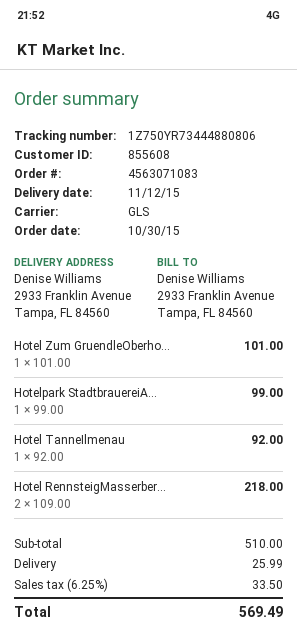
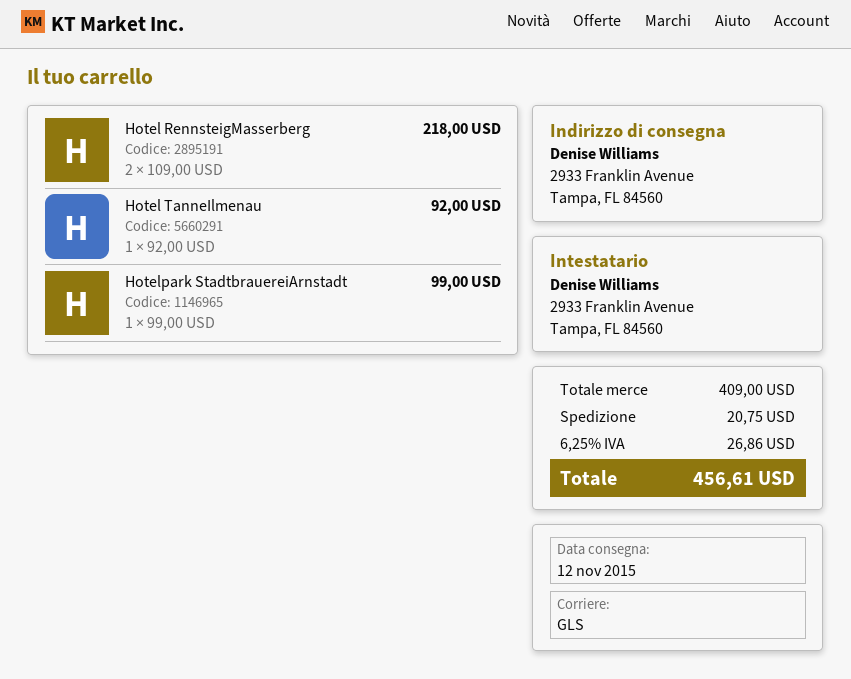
Hotel Zum GruendleOberho...: 1 x 101.00 = 101.00 -> none
subtotal: 510.00 -> 409.00
shipping: 25.99 -> 20.75
tax: 6.25% = 33.50 -> 6.25% = 26.86
total: 569.49 -> 456.61

